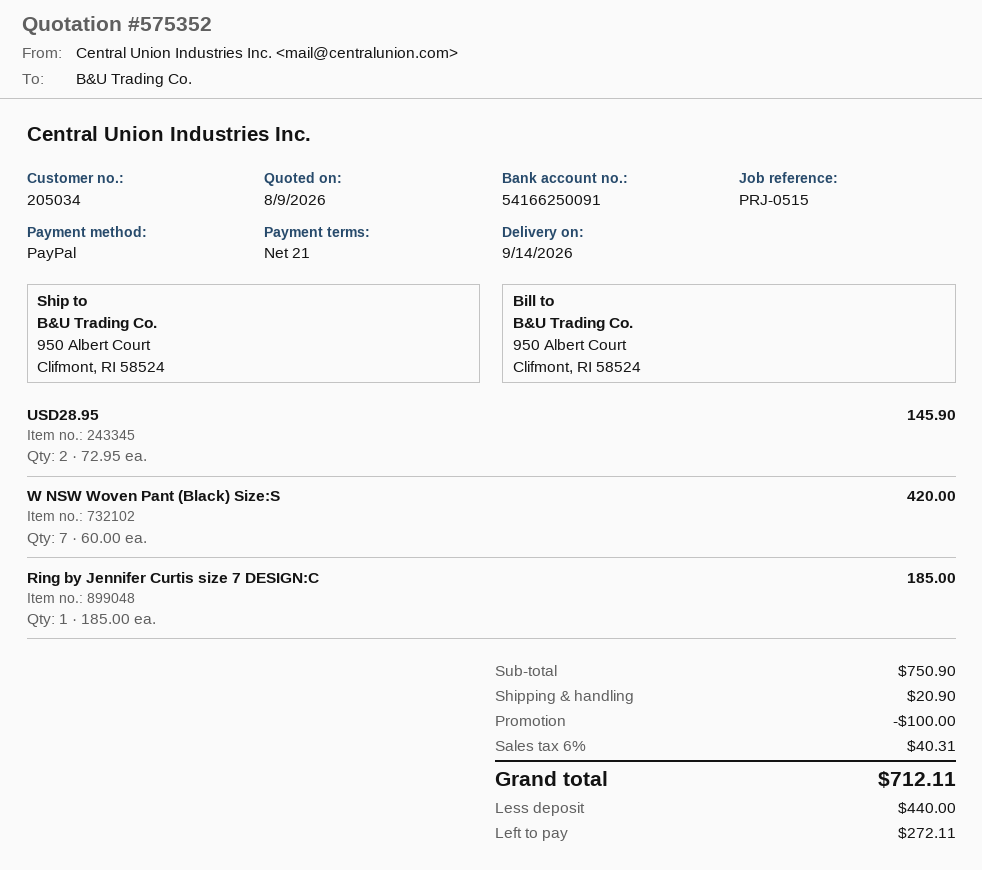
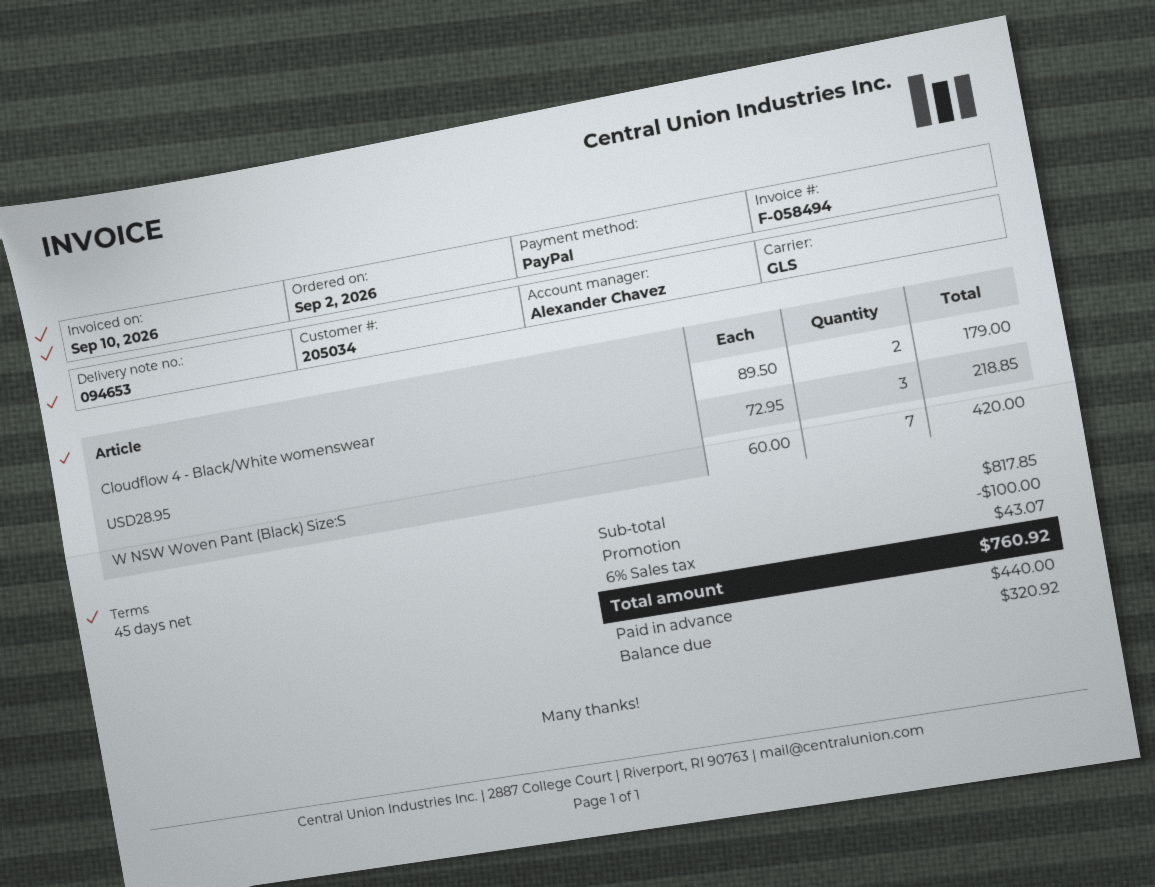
payment terms: 21 days -> 45 days
USD28.95: 2 x 72.95 = 145.90 -> 3 x 72.95 = 218.85
Ring by Jennifer Curtis size 7 DESIGN:C: 1 x 185.00 = 185.00 -> none
Cloudflow 4 - Black/White womenswear: none -> 2 x 89.50 = 179.00
subtotal: 750.90 -> 817.85
shipping: 20.90 -> none
tax: 6% = 40.31 -> 6% = 43.07
total: 712.11 -> 760.92
balance: 272.11 -> 320.92

